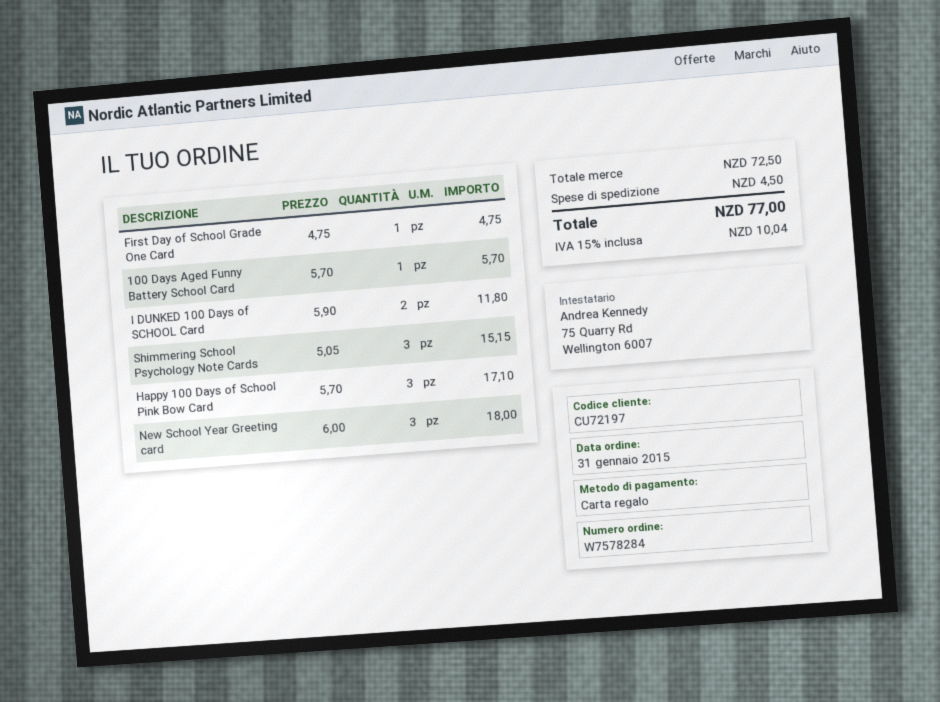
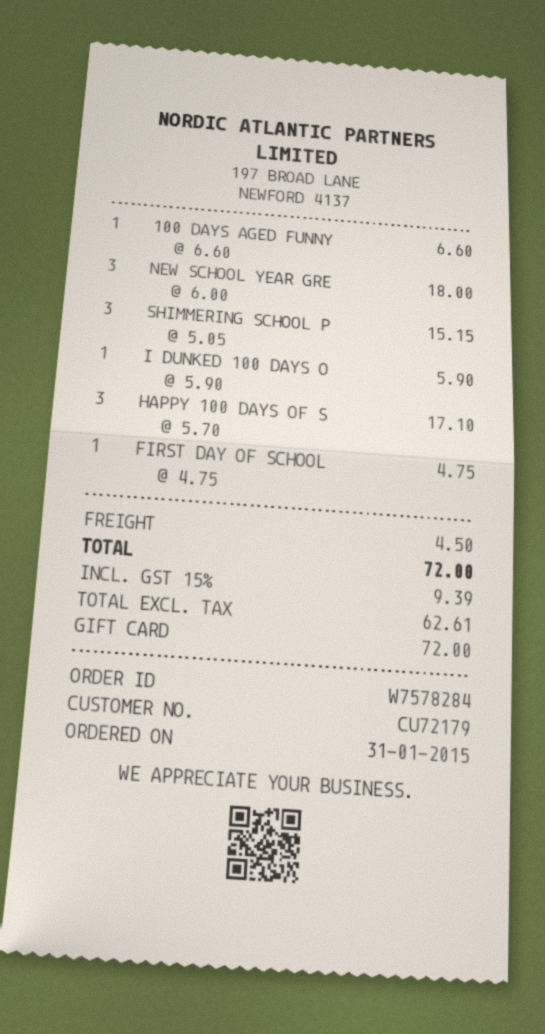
customer number: CU72197 -> CU72179
100 Days Aged Funny Battery School Card: 1 x 5.70 = 5.70 -> 1 x 6.60 = 6.60
I DUNKED 100 Days of SCHOOL Card: 2 x 5.90 = 11.80 -> 1 x 5.90 = 5.90
tax: 15% = 10.04 -> 15% = 9.39
total: 77.00 -> 72.00

